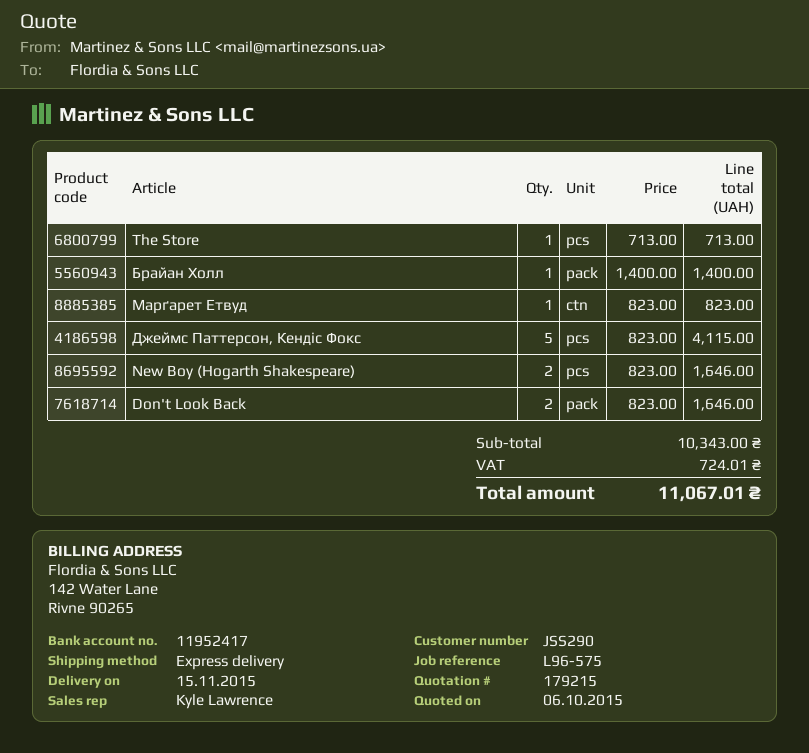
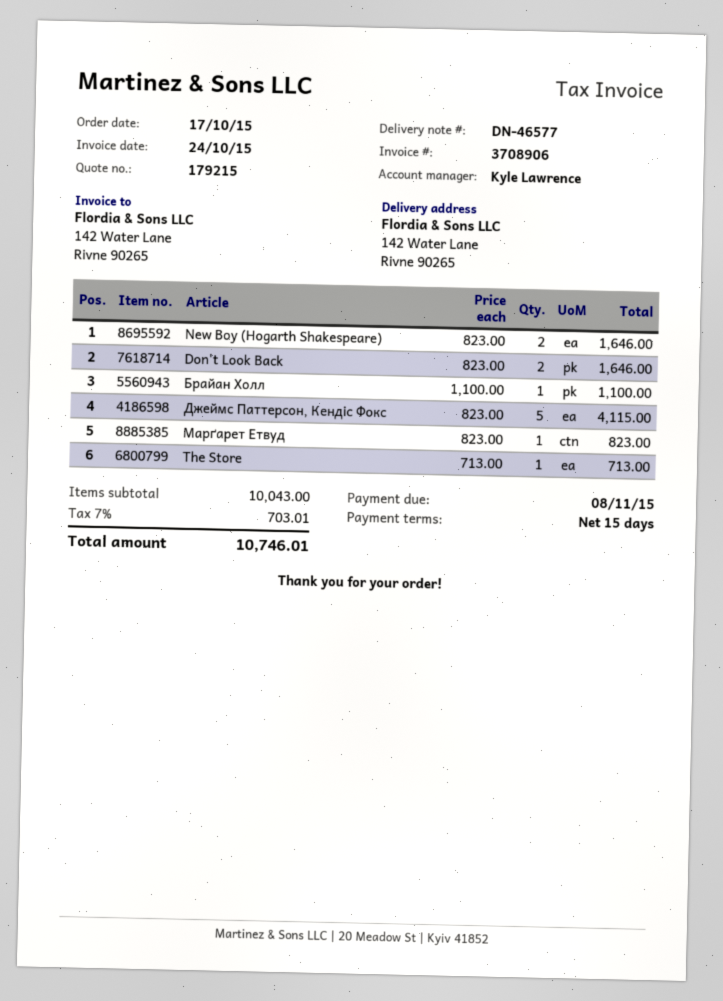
Брайан Холл: 1 x 1400.00 = 1400.00 -> 1 x 1100.00 = 1100.00
subtotal: 10343.00 -> 10043.00
tax: 724.01 -> 703.01
total: 11067.01 -> 10746.01

